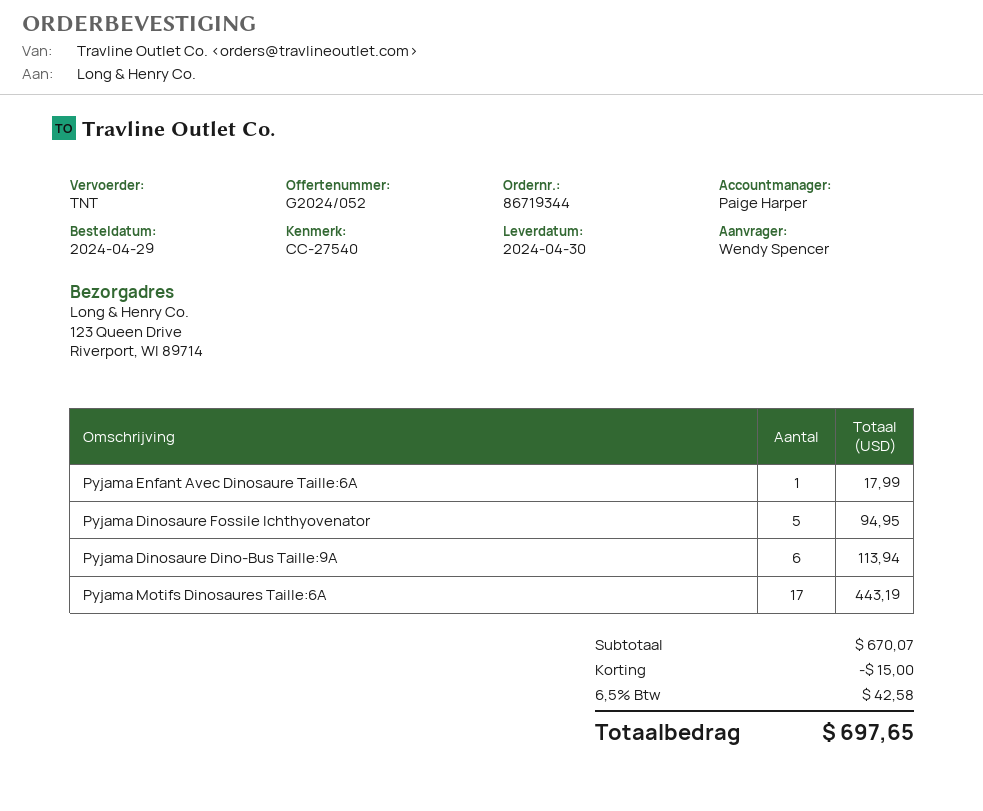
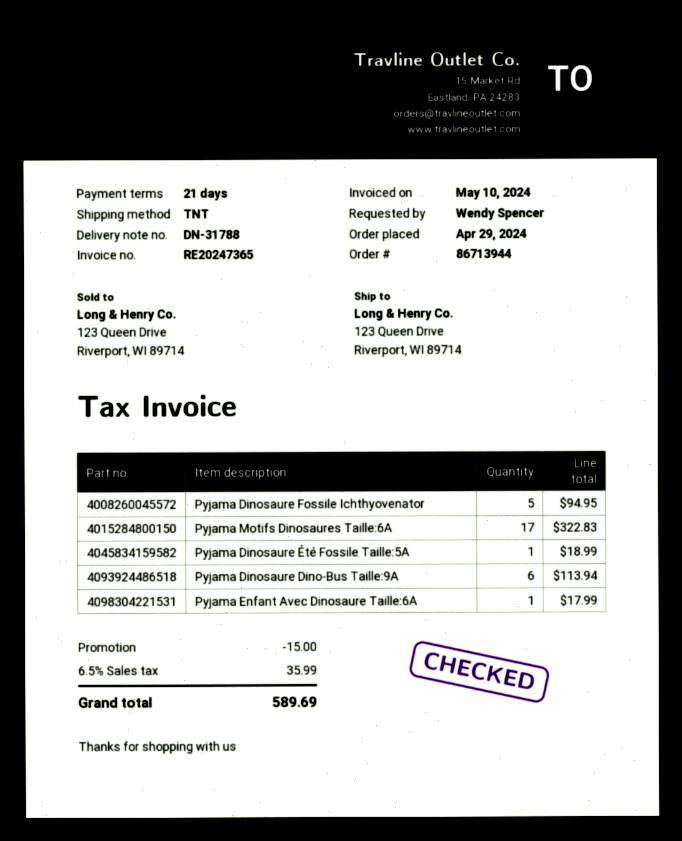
order number: 86719344 -> 86713944
Pyjama Motifs Dinosaures Taille:6A: 17 for 443.19 -> 17 for 322.83
Pyjama Dinosaure Été Fossile Taille:5A: none -> 1 for 18.99
tax: 6.5% = 42.58 -> 6.5% = 35.99
total: 697.65 -> 589.69

